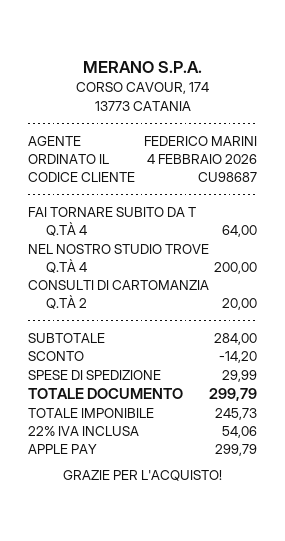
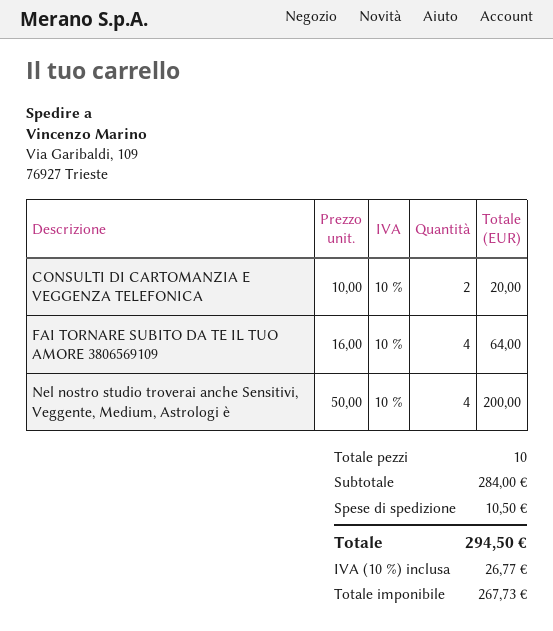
discount: 14.20 -> none
shipping: 29.99 -> 10.50
net: 245.73 -> 267.73
tax: 22% = 54.06 -> 10% = 26.77
total: 299.79 -> 294.50

